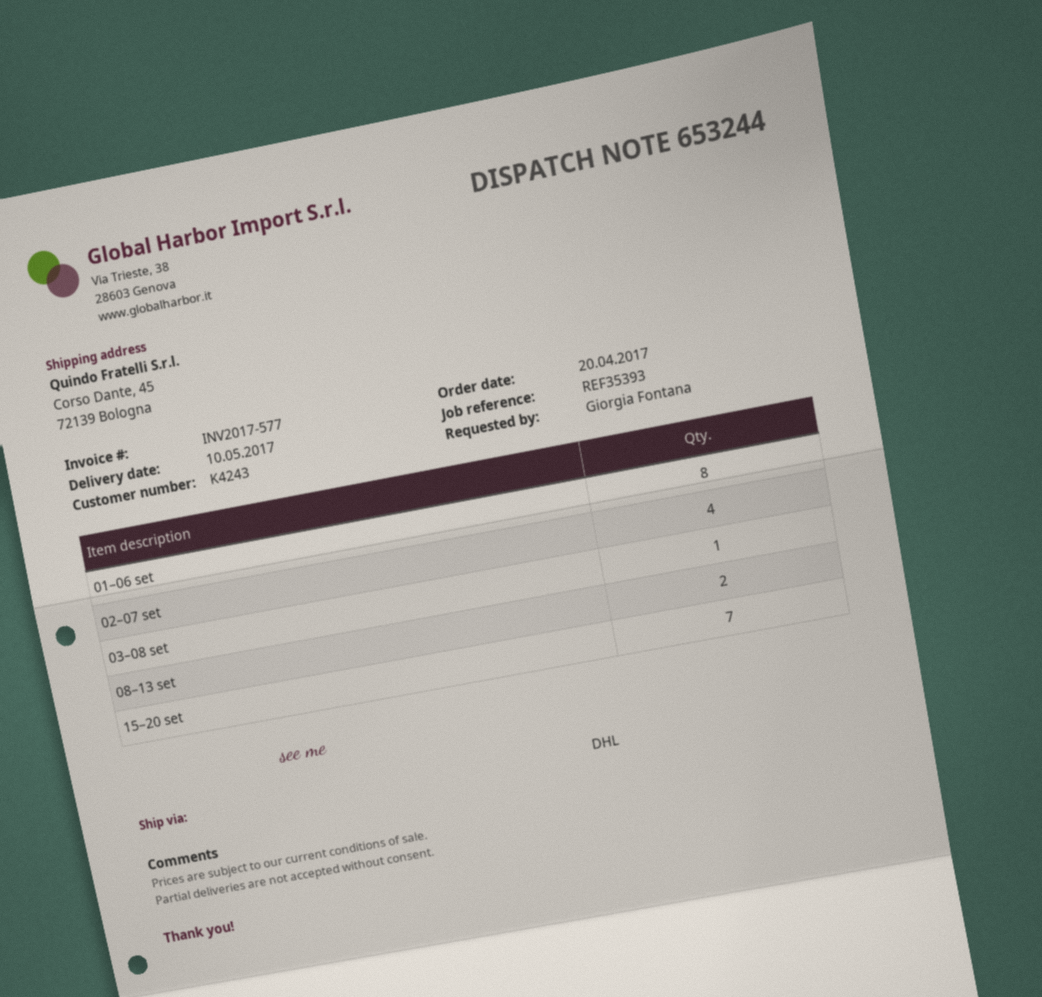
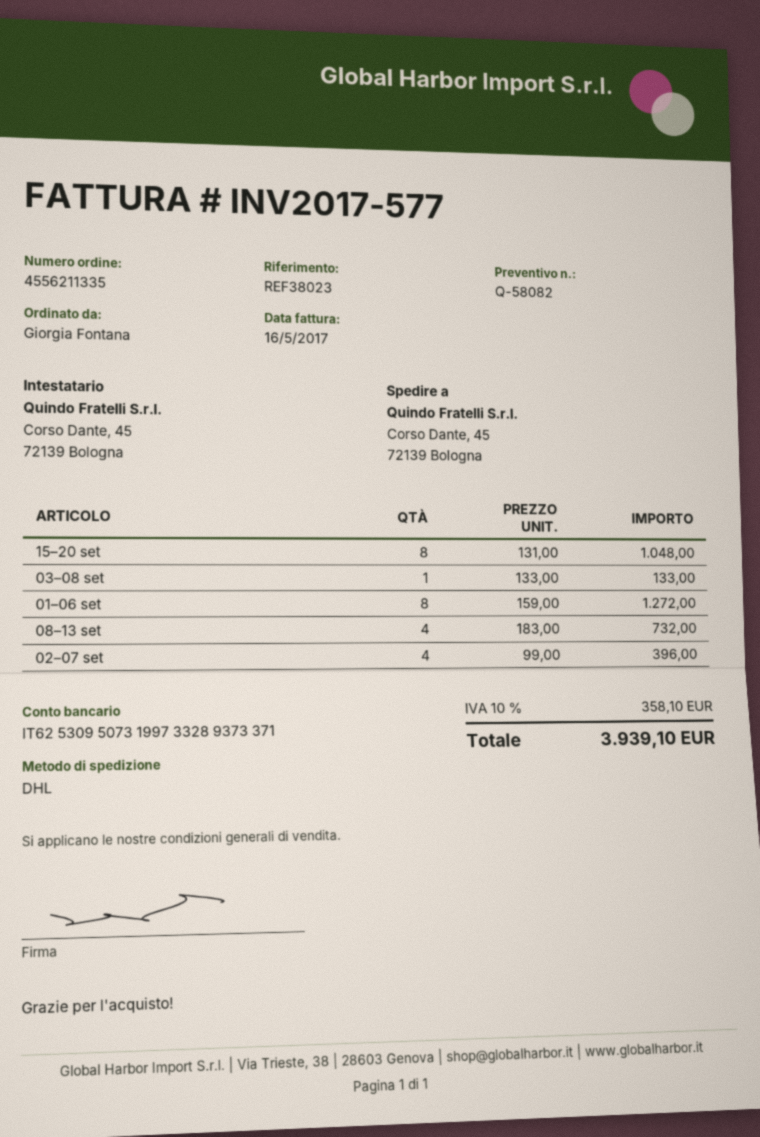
reference: REF35393 -> REF38023
08–13 set: 2 -> 4
15–20 set: 7 -> 8

